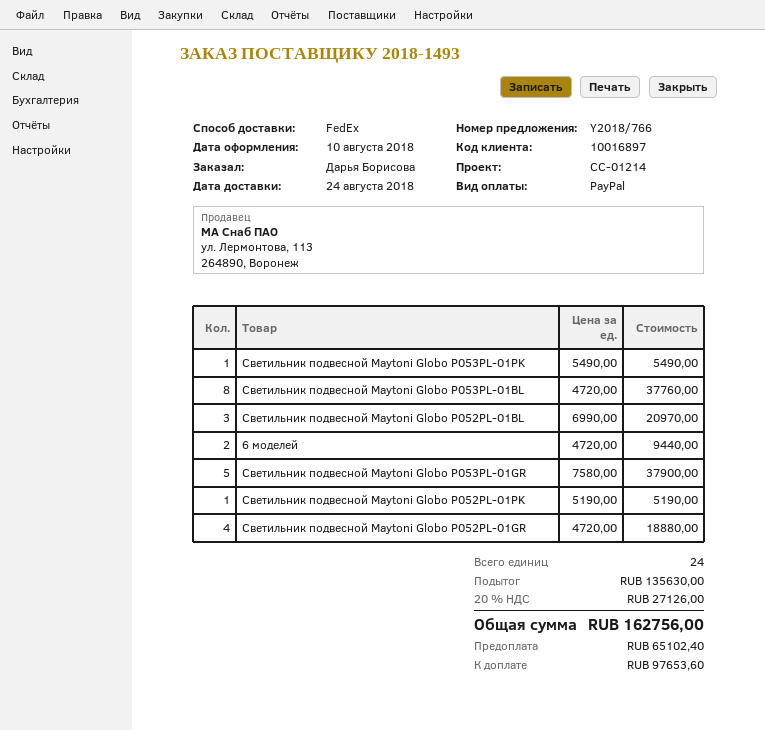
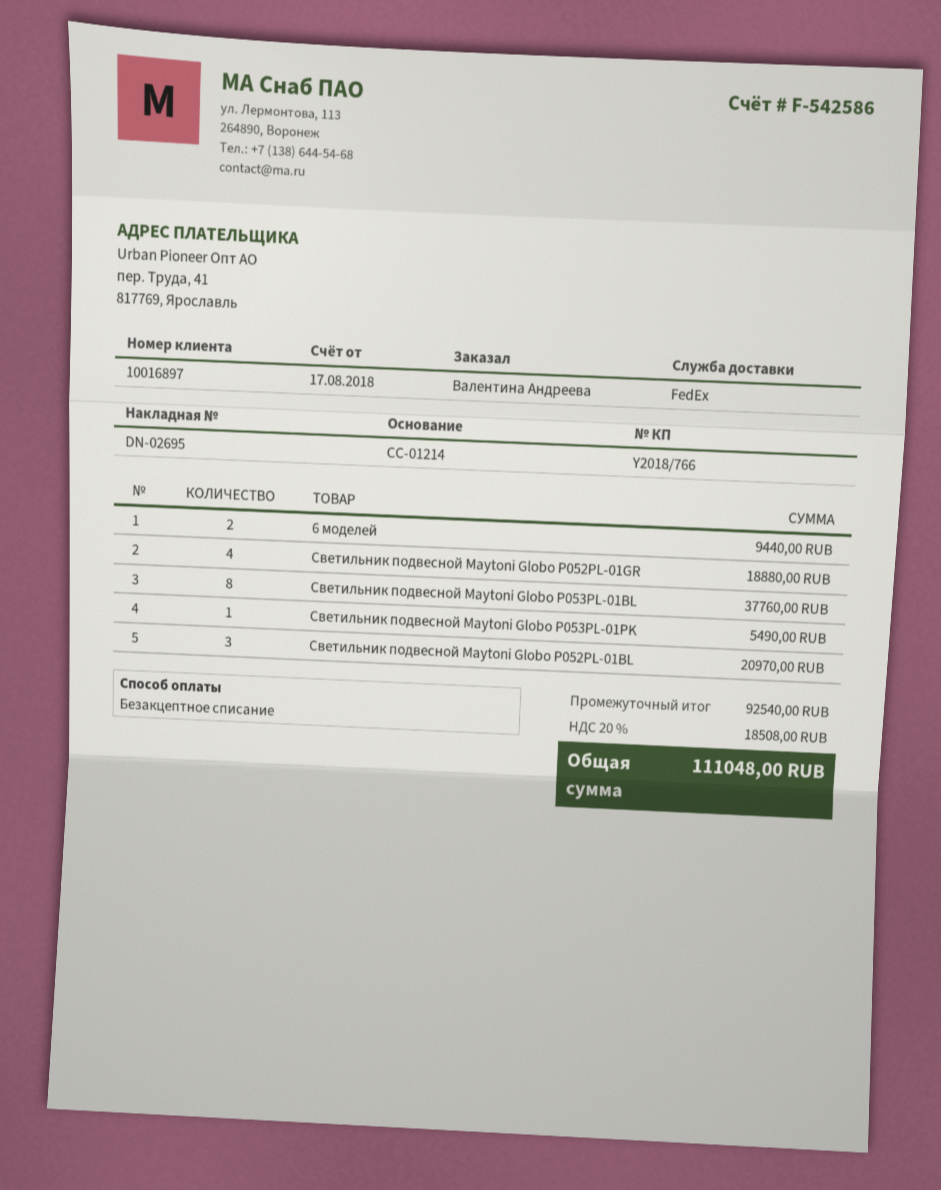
ordered by: Дарья Борисова -> Валентина Андреева
payment method: PayPal -> direct debit
Светильник подвесной Maytoni Globo P053PL-01GR: 5 for 37900.00 -> none
Светильник подвесной Maytoni Globo P052PL-01PK: 1 for 5190.00 -> none
subtotal: 135630.00 -> 92540.00
tax: 20% = 27126.00 -> 20% = 18508.00
total: 162756.00 -> 111048.00

